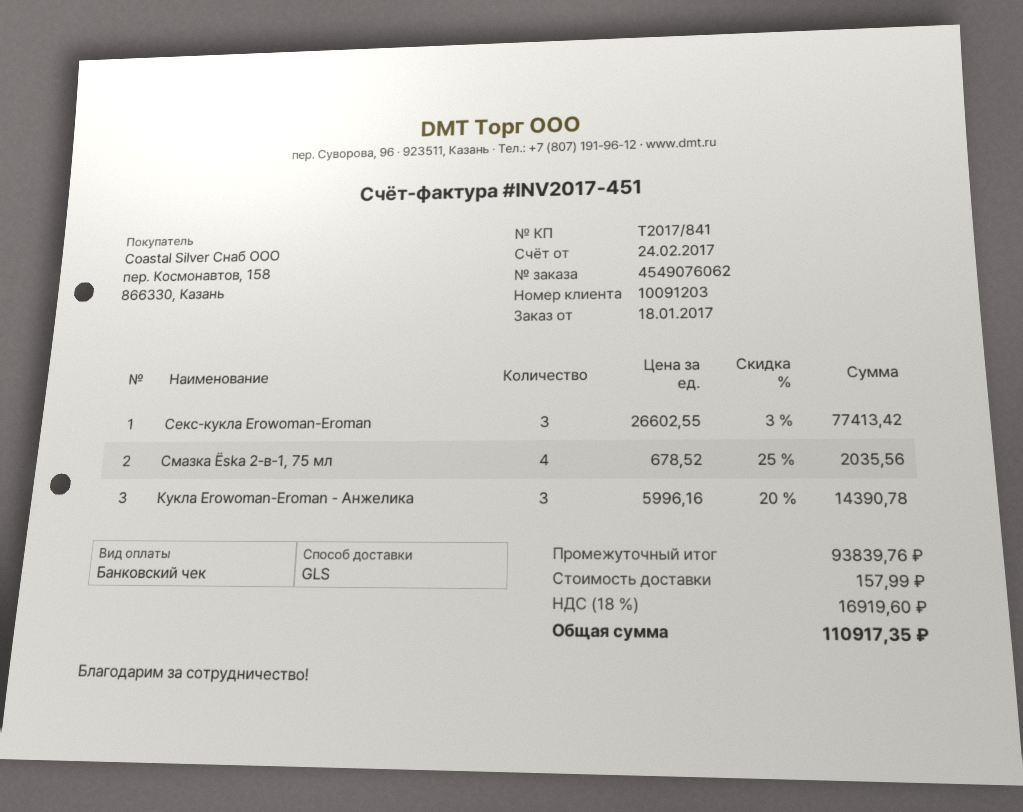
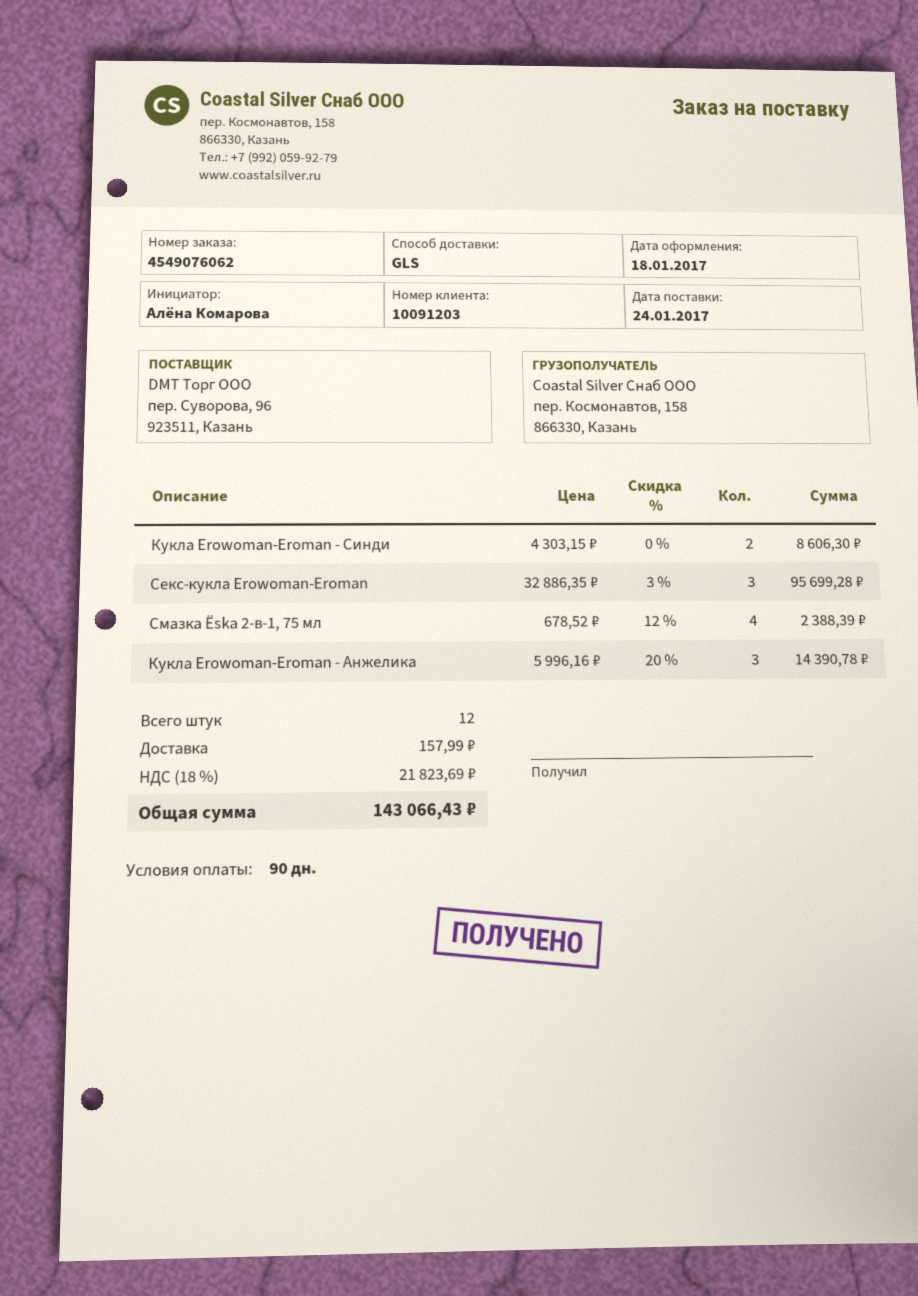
Секс-кукла Erowoman-Eroman: 3 x 26602.55 - 3% = 77413.42 -> 3 x 32886.35 - 3% = 95699.28
Смазка Ёska 2-в-1, 75 мл: 4 x 678.52 - 25% = 2035.56 -> 4 x 678.52 - 12% = 2388.39
Кукла Erowoman-Eroman - Синди: none -> 2 x 4303.15 = 8606.30
tax: 18% = 16919.60 -> 18% = 21823.69
total: 110917.35 -> 143066.43

